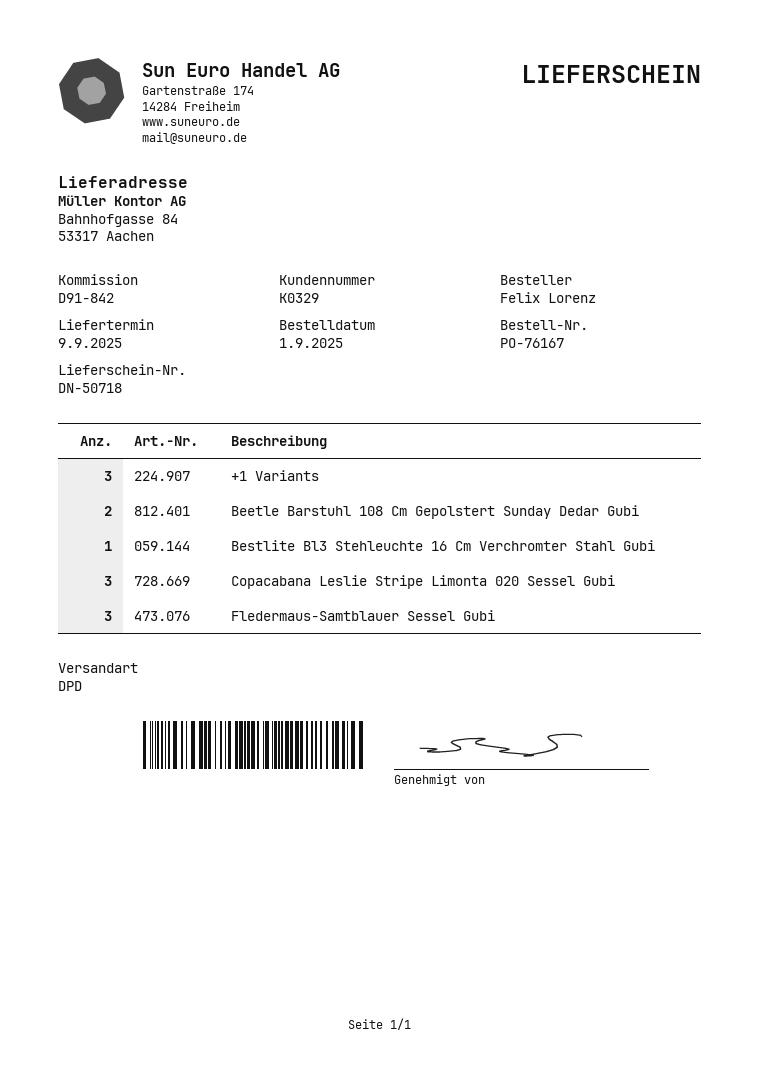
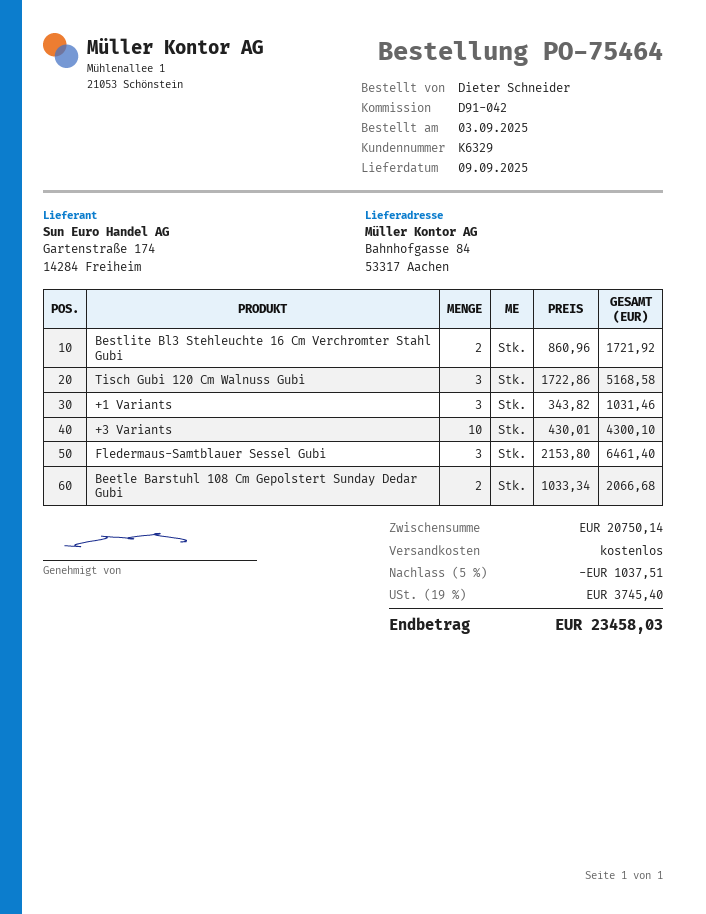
order number: PO-76167 -> PO-75464
order date: 2025-09-01 -> 2025-09-03
customer number: K0329 -> K6329
reference: D91-842 -> D91-042
ordered by: Felix Lorenz -> Dieter Schneider
Bestlite Bl3 Stehleuchte 16 Cm Verchromter Stahl Gubi: 1 -> 2
Copacabana Leslie Stripe Limonta 020 Sessel Gubi: 3 -> none
Tisch Gubi 120 Cm Walnuss Gubi: none -> 3
+3 Variants: none -> 10

